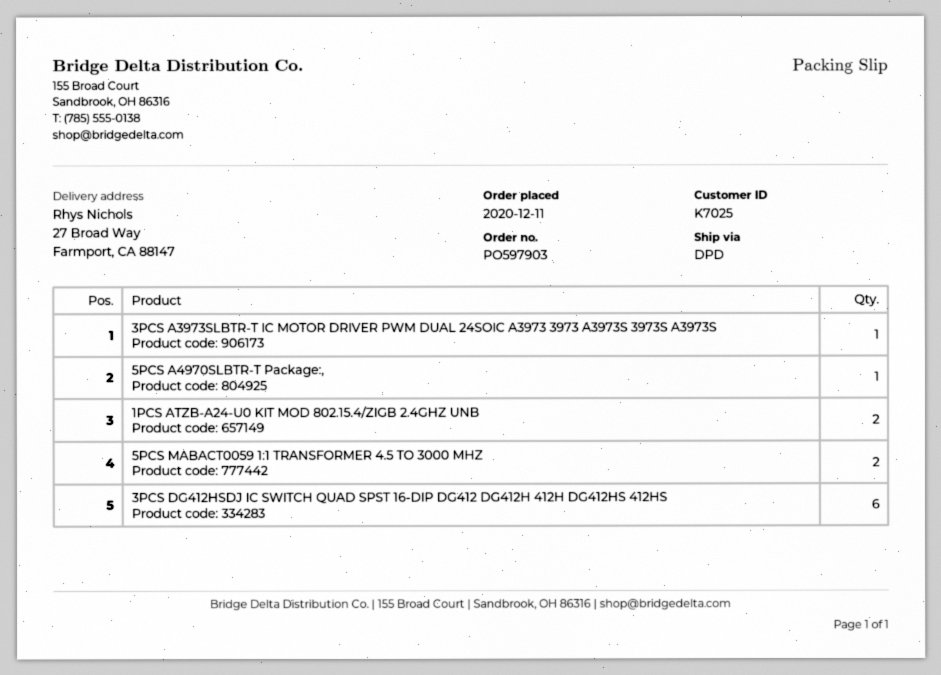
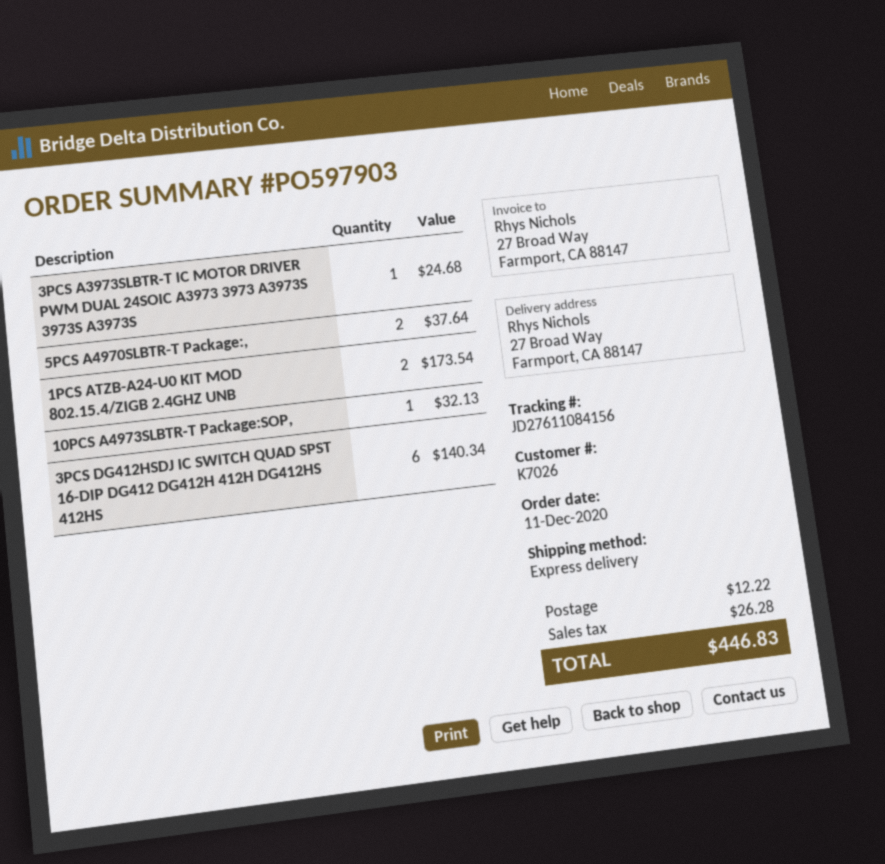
customer number: K7025 -> K7026
shipping method: DPD -> express
5PCS A4970SLBTR-T Package:,: 1 -> 2
5PCS MABACT0059 1:1 TRANSFORMER 4.5 TO 3000 MHZ: 2 -> none
10PCS A4973SLBTR-T Package:SOP,: none -> 1

